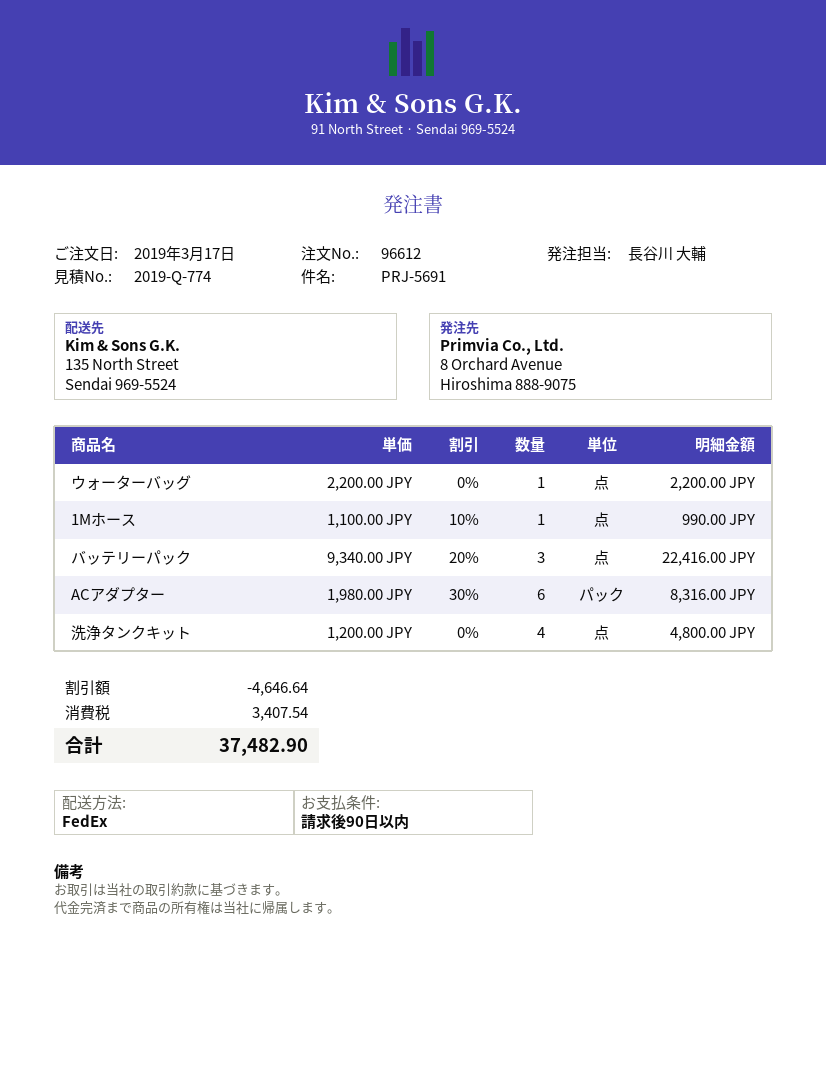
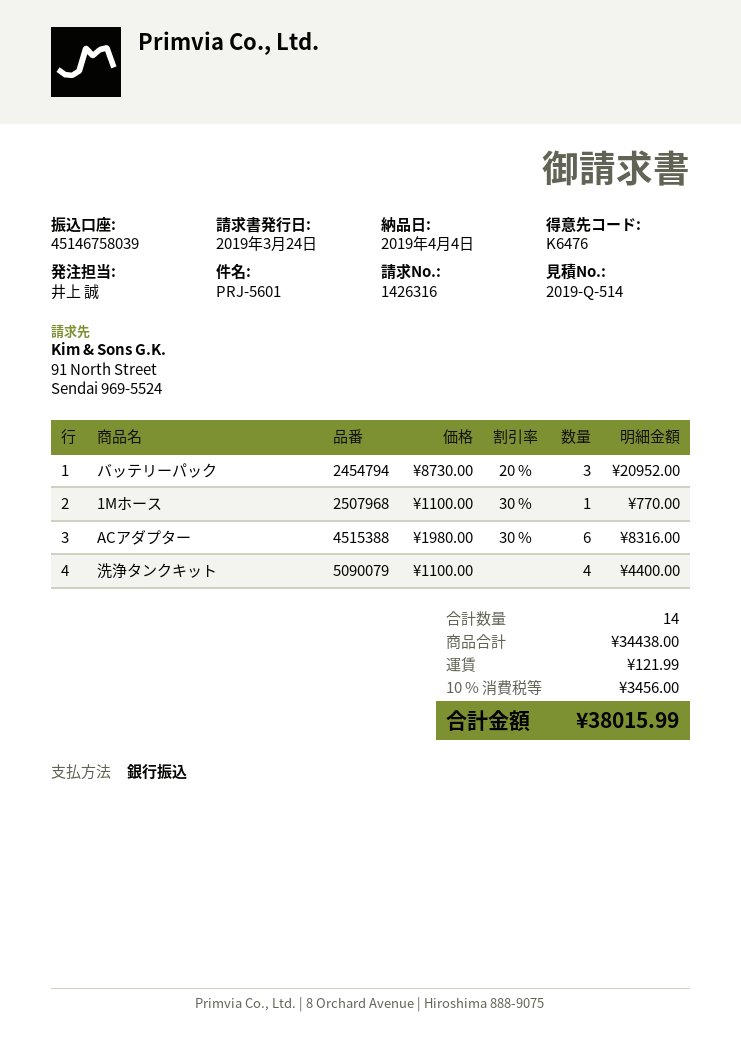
quote number: 2019-Q-774 -> 2019-Q-514
reference: PRJ-5691 -> PRJ-5601
ordered by: 長谷川 大輔 -> 井上 誠
ウォーターバッグ: 1 x 2200.00 = 2200.00 -> none
1Mホース: 1 x 1100.00 - 10% = 990.00 -> 1 x 1100.00 - 30% = 770.00
バッテリーパック: 3 x 9340.00 - 20% = 22416.00 -> 3 x 8730.00 - 20% = 20952.00
洗浄タンクキット: 4 x 1200.00 = 4800.00 -> 4 x 1100.00 = 4400.00
discount: 4646.64 -> none
shipping: none -> 121.99
tax: 3407.54 -> 3456.00
total: 37482.90 -> 38015.99

